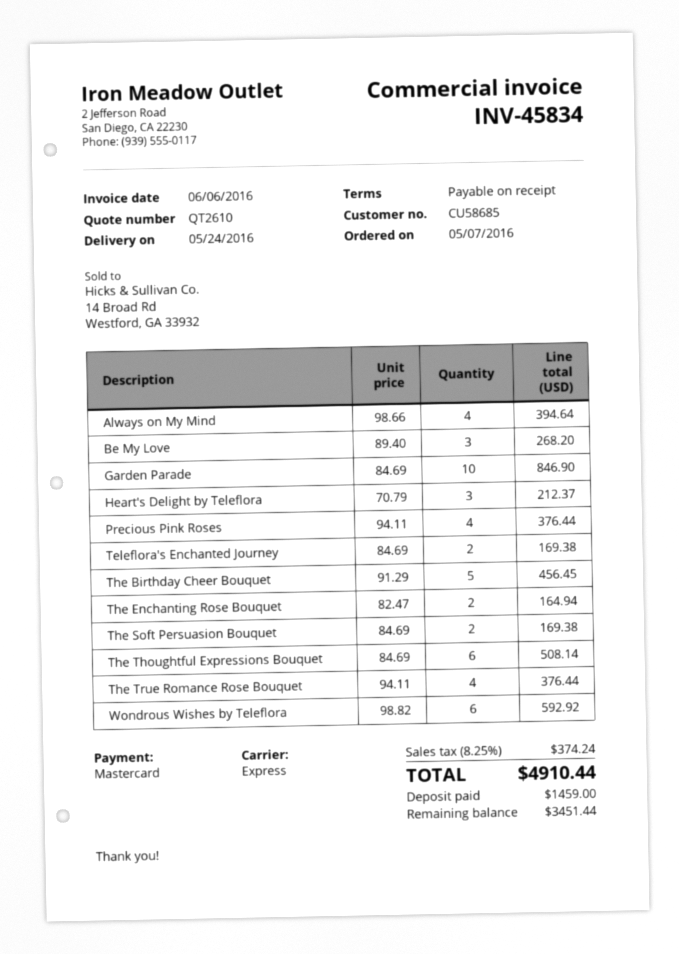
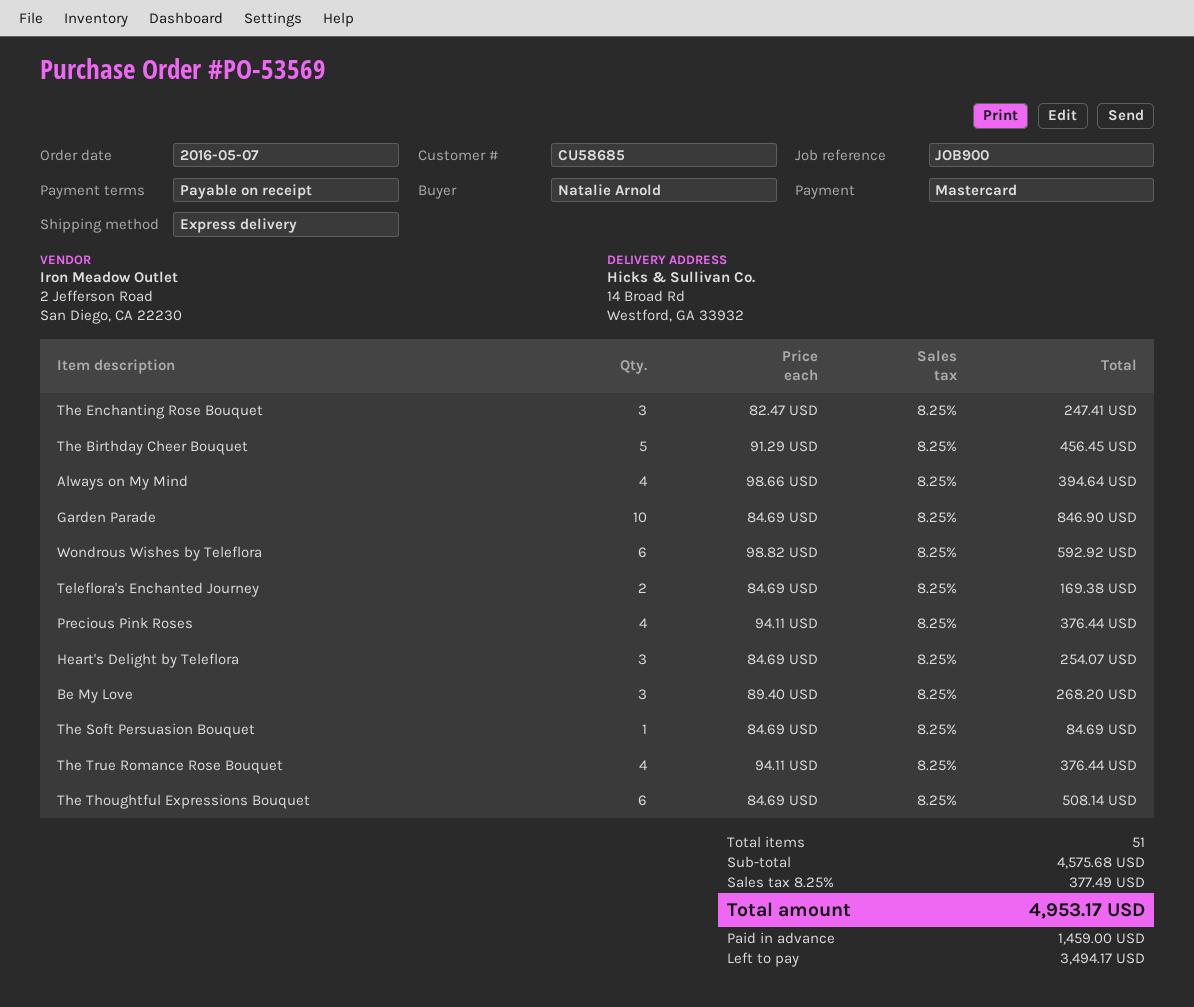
Heart's Delight by Teleflora: 3 x 70.79 = 212.37 -> 3 x 84.69 = 254.07
The Enchanting Rose Bouquet: 2 x 82.47 = 164.94 -> 3 x 82.47 = 247.41
The Soft Persuasion Bouquet: 2 x 84.69 = 169.38 -> 1 x 84.69 = 84.69
tax: 8.25% = 374.24 -> 8.25% = 377.49
total: 4910.44 -> 4953.17
balance: 3451.44 -> 3494.17

